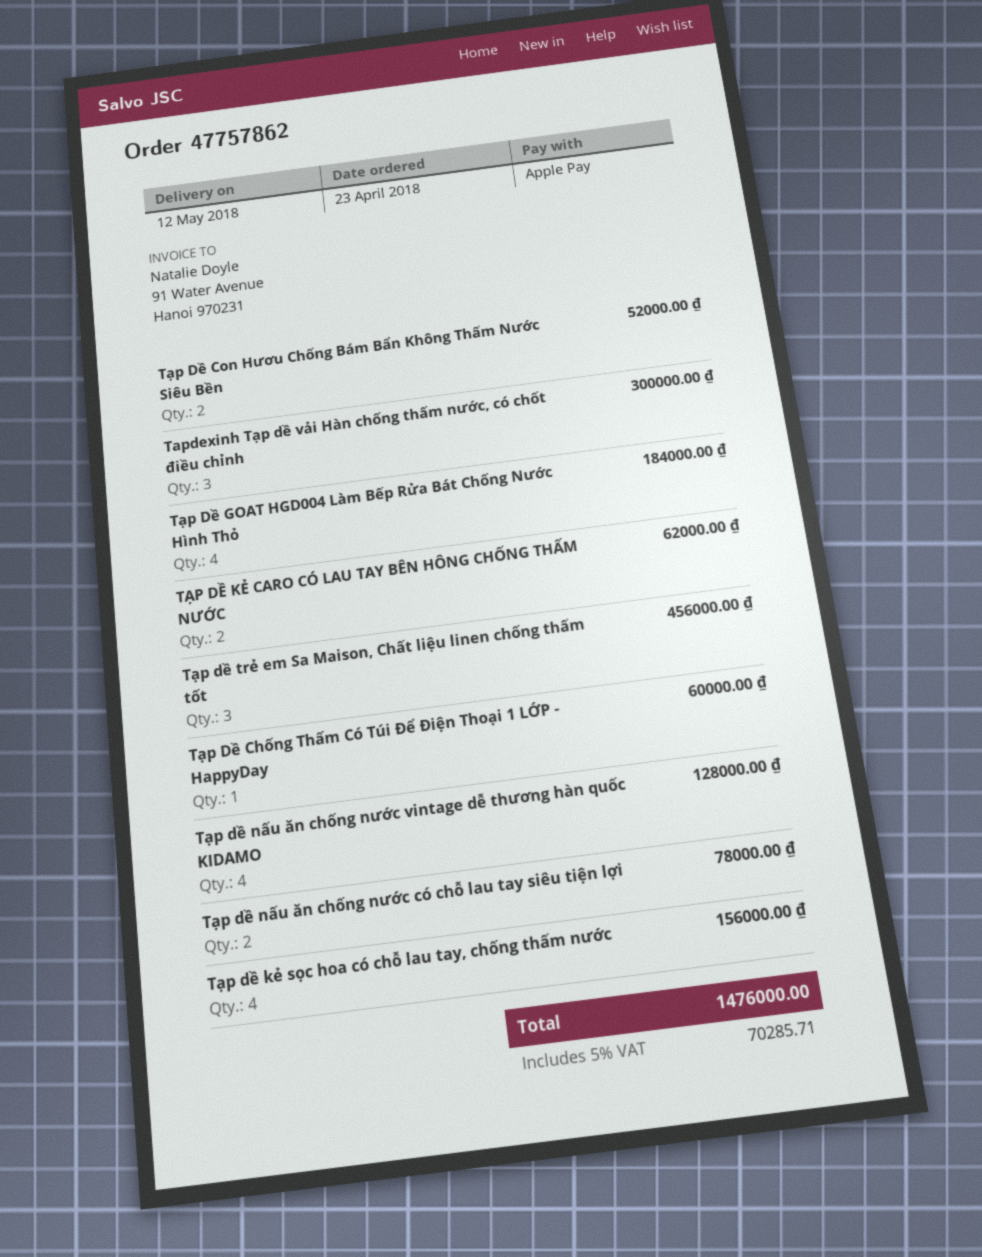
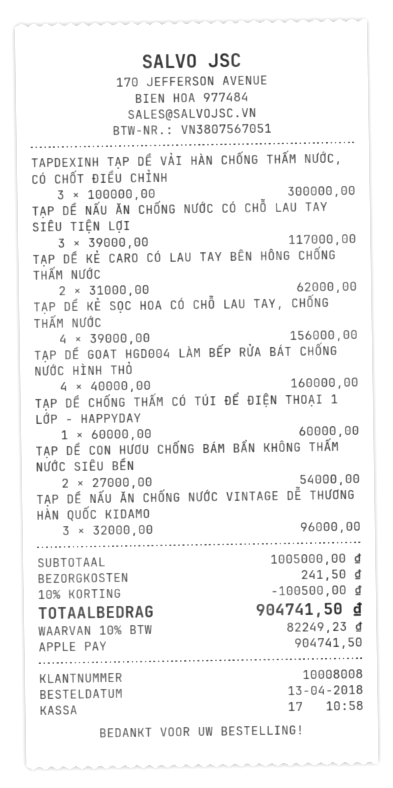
order date: 2018-04-23 -> 2018-04-13
Tạp Dề Con Hươu Chống Bám Bẩn Không Thấm Nước Siêu Bền: 2 for 52000.00 -> 2 for 54000.00
Tạp Dề GOAT HGD004 Làm Bếp Rửa Bát Chống Nước Hình Thỏ: 4 for 184000.00 -> 4 for 160000.00
Tạp dề trẻ em Sa Maison, Chất liệu linen chống thấm tốt: 3 for 456000.00 -> none
Tạp dề nấu ăn chống nước vintage dễ thương hàn quốc KIDAMO: 4 for 128000.00 -> 3 for 96000.00
Tạp dề nấu ăn chống nước có chỗ lau tay siêu tiện lợi: 2 for 78000.00 -> 3 for 117000.00
discount: none -> 10% = 100500.00
shipping: none -> 241.50
tax: 5% = 70285.71 -> 10% = 82249.23
total: 1476000.00 -> 904741.50

